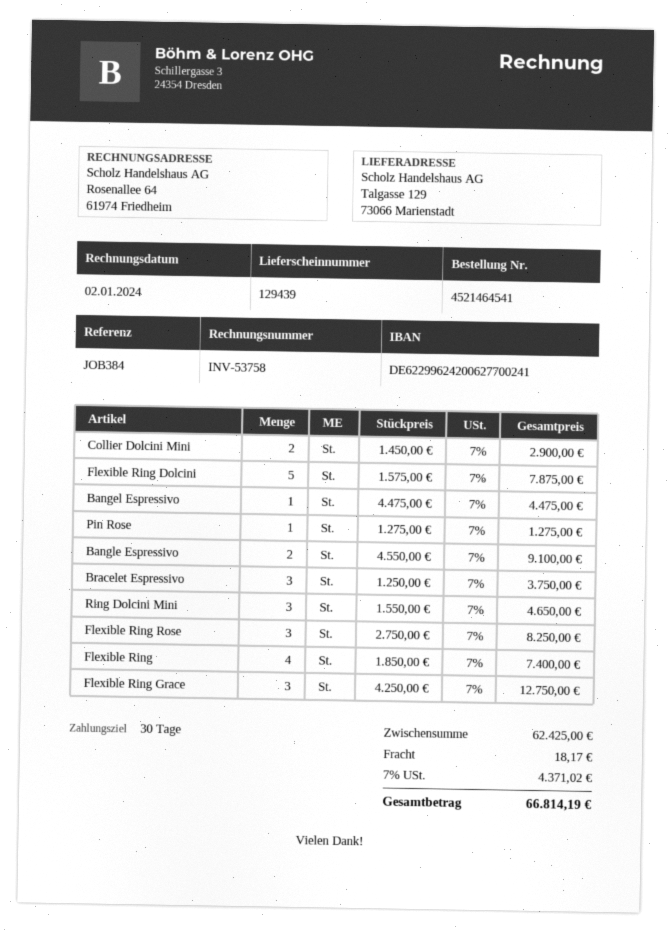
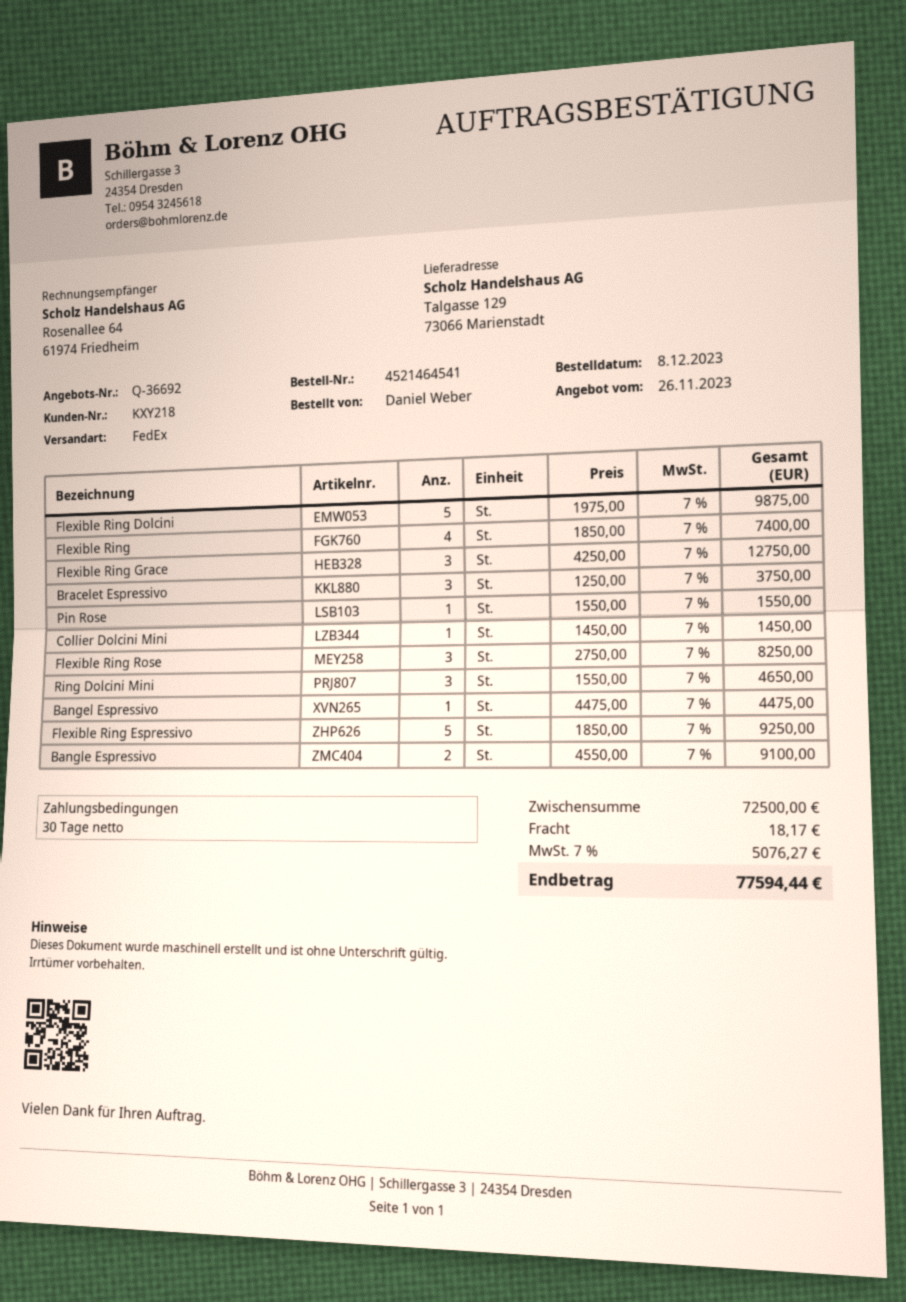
Collier Dolcini Mini: 2 x 1450.00 = 2900.00 -> 1 x 1450.00 = 1450.00
Flexible Ring Dolcini: 5 x 1575.00 = 7875.00 -> 5 x 1975.00 = 9875.00
Pin Rose: 1 x 1275.00 = 1275.00 -> 1 x 1550.00 = 1550.00
Flexible Ring Espressivo: none -> 5 x 1850.00 = 9250.00
subtotal: 62425.00 -> 72500.00
tax: 7% = 4371.02 -> 7% = 5076.27
total: 66814.19 -> 77594.44

